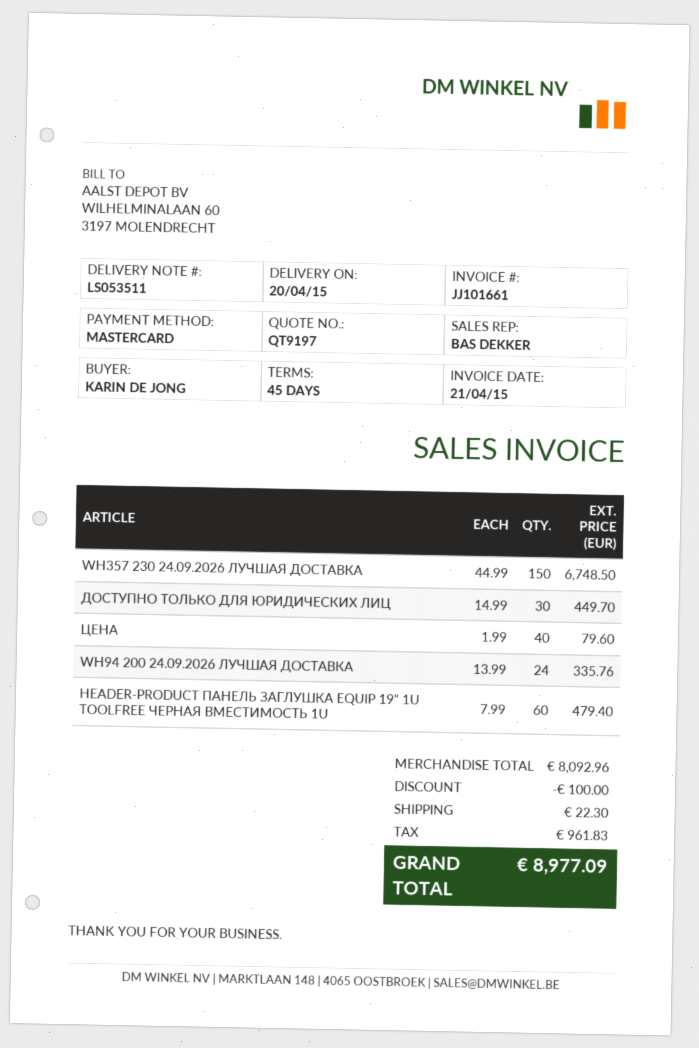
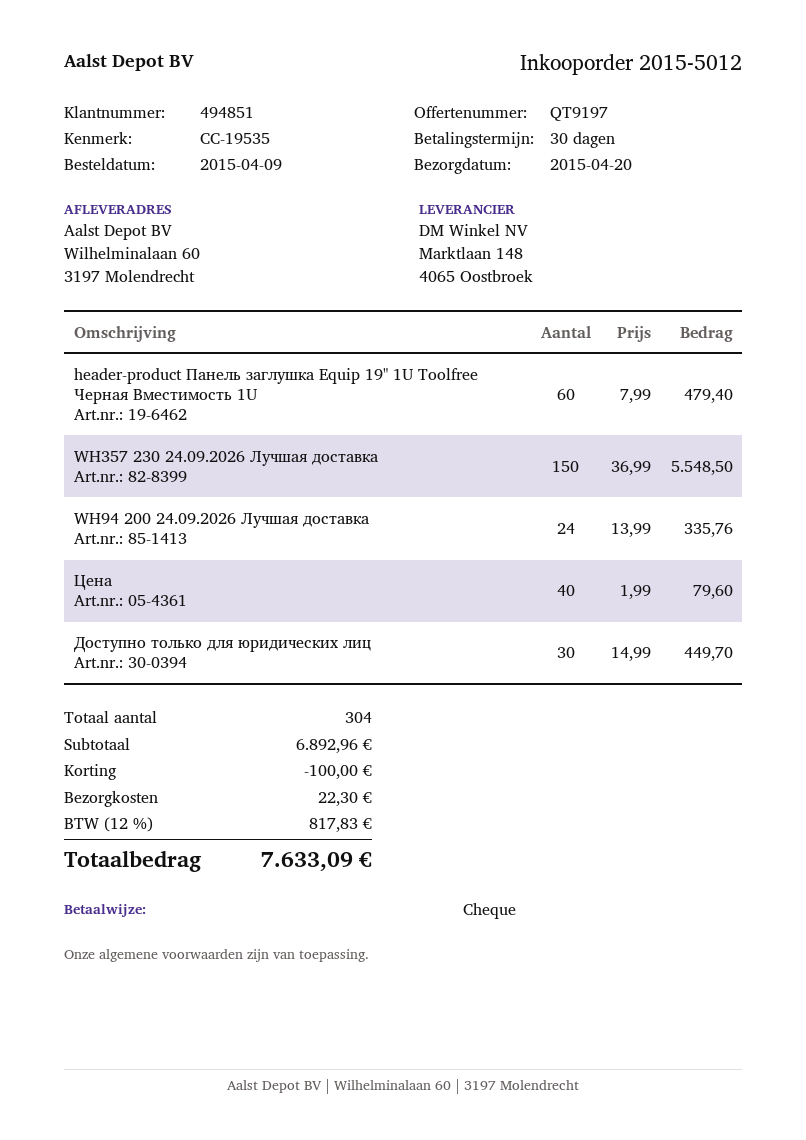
payment terms: 45 days -> 30 days
payment method: Mastercard -> cheque
WH357 230 24.09.2026 ЛУЧШАЯ ДОСТАВКА: 150 x 44.99 = 6748.50 -> 150 x 36.99 = 5548.50
subtotal: 8092.96 -> 6892.96
tax: 961.83 -> 817.83
total: 8977.09 -> 7633.09

